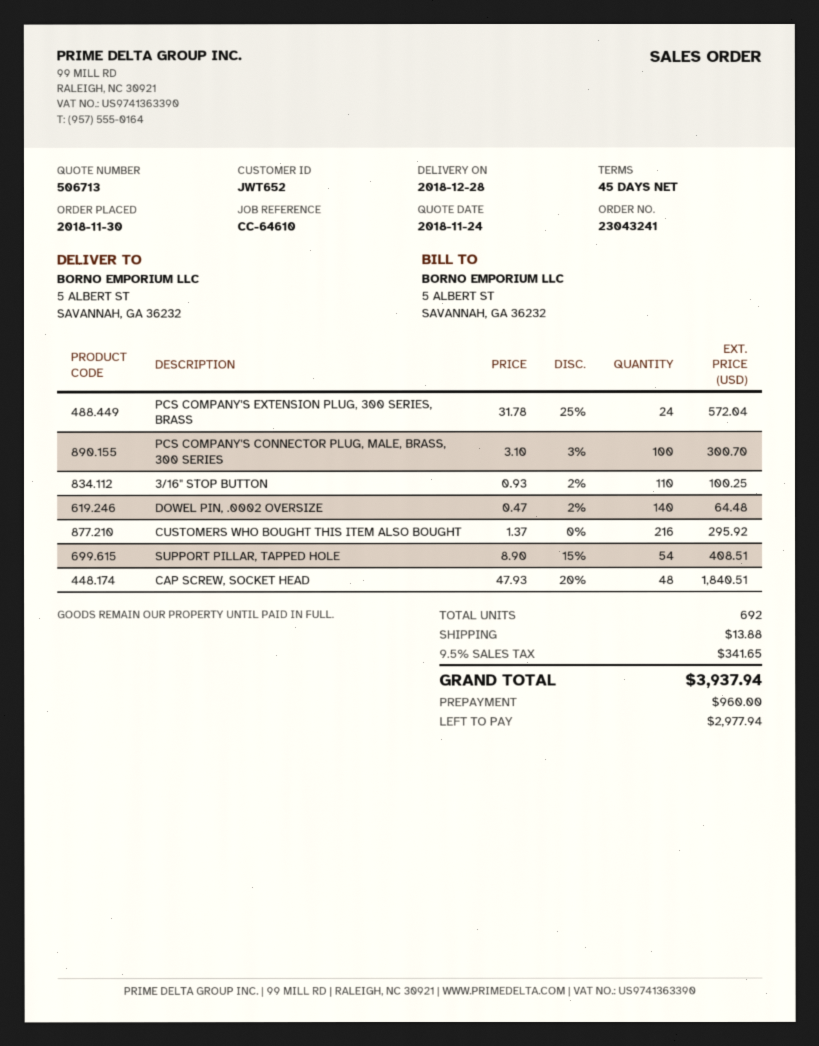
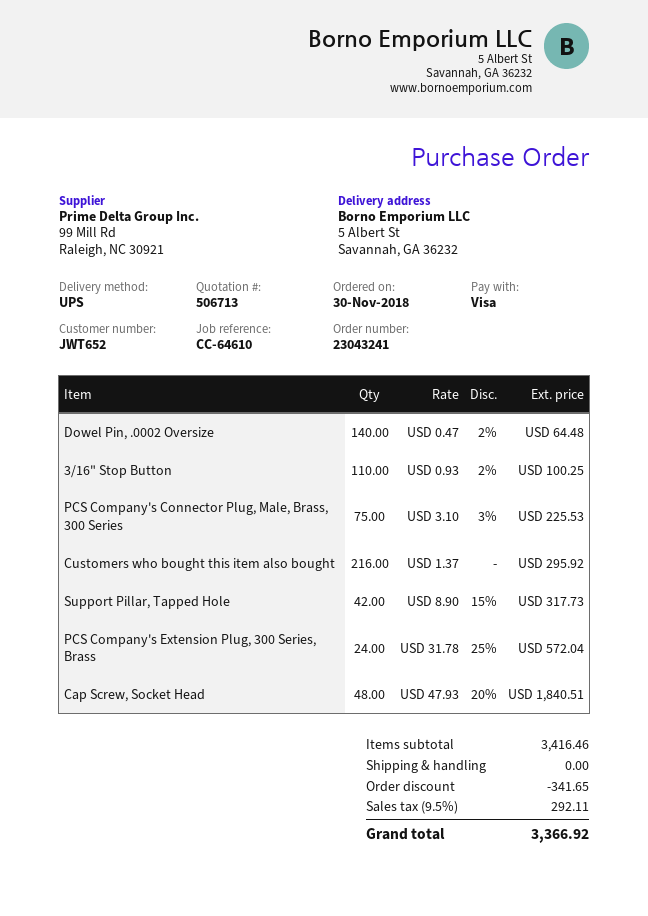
PCS COMPANY'S CONNECTOR PLUG, MALE, BRASS, 300 SERIES: 100 x 3.10 - 3% = 300.70 -> 75 x 3.10 - 3% = 225.53
SUPPORT PILLAR, TAPPED HOLE: 54 x 8.90 - 15% = 408.51 -> 42 x 8.90 - 15% = 317.73
discount: none -> 341.65
shipping: 13.88 -> 0.00
tax: 9.5% = 341.65 -> 9.5% = 292.11
total: 3937.94 -> 3366.92

